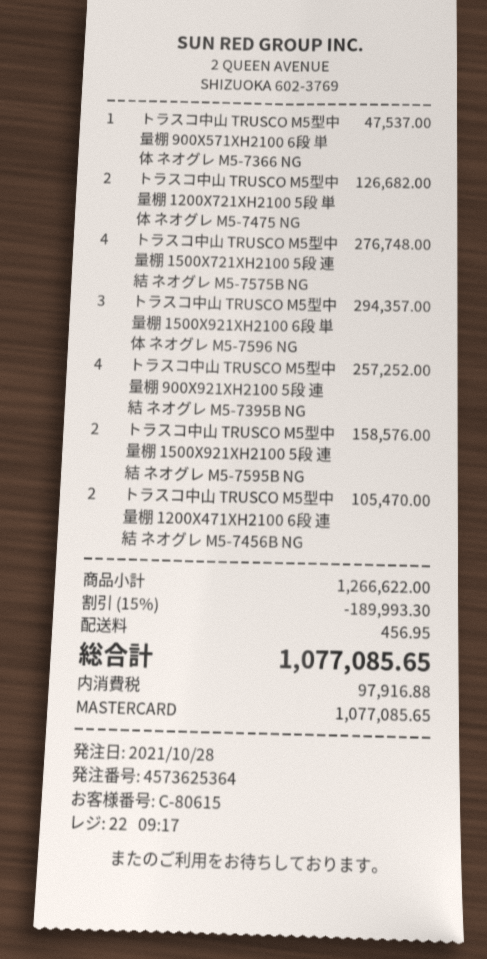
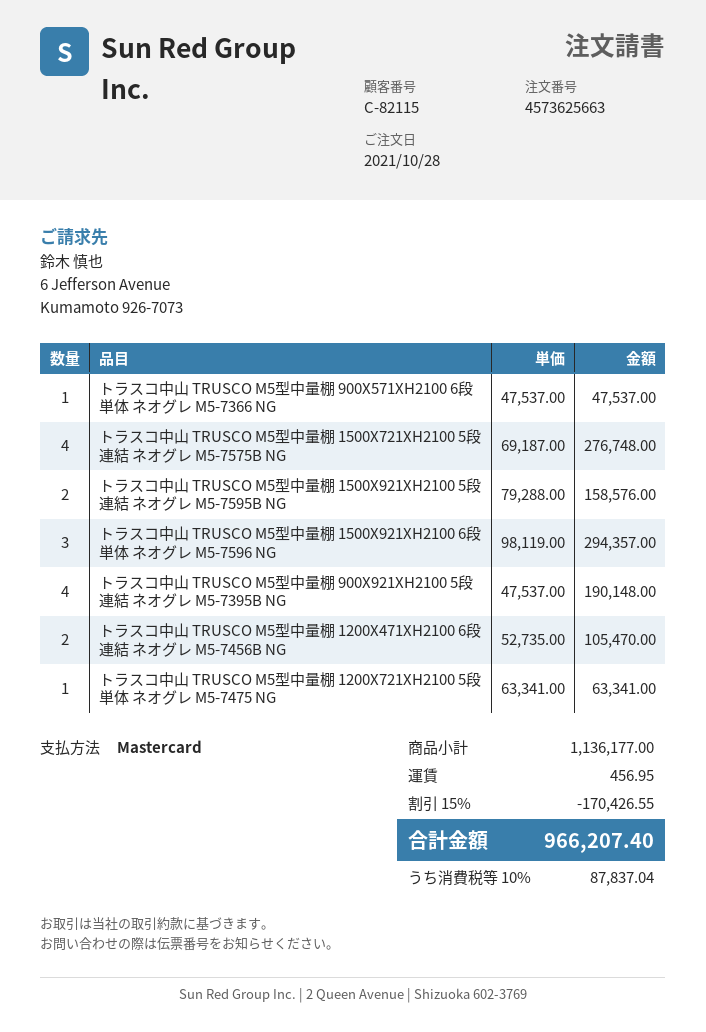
order number: 4573625364 -> 4573625663
customer number: C-80615 -> C-82115
トラスコ中山 TRUSCO M5型中量棚 1200X721XH2100 5段 単体 ネオグレ M5-7475 NG: 2 for 126682.00 -> 1 for 63341.00
トラスコ中山 TRUSCO M5型中量棚 900X921XH2100 5段 連結 ネオグレ M5-7395B NG: 4 for 257252.00 -> 4 for 190148.00
subtotal: 1266622.00 -> 1136177.00
discount: 15% = 189993.30 -> 15% = 170426.55
tax: 97916.88 -> 87837.04
total: 1077085.65 -> 966207.40

